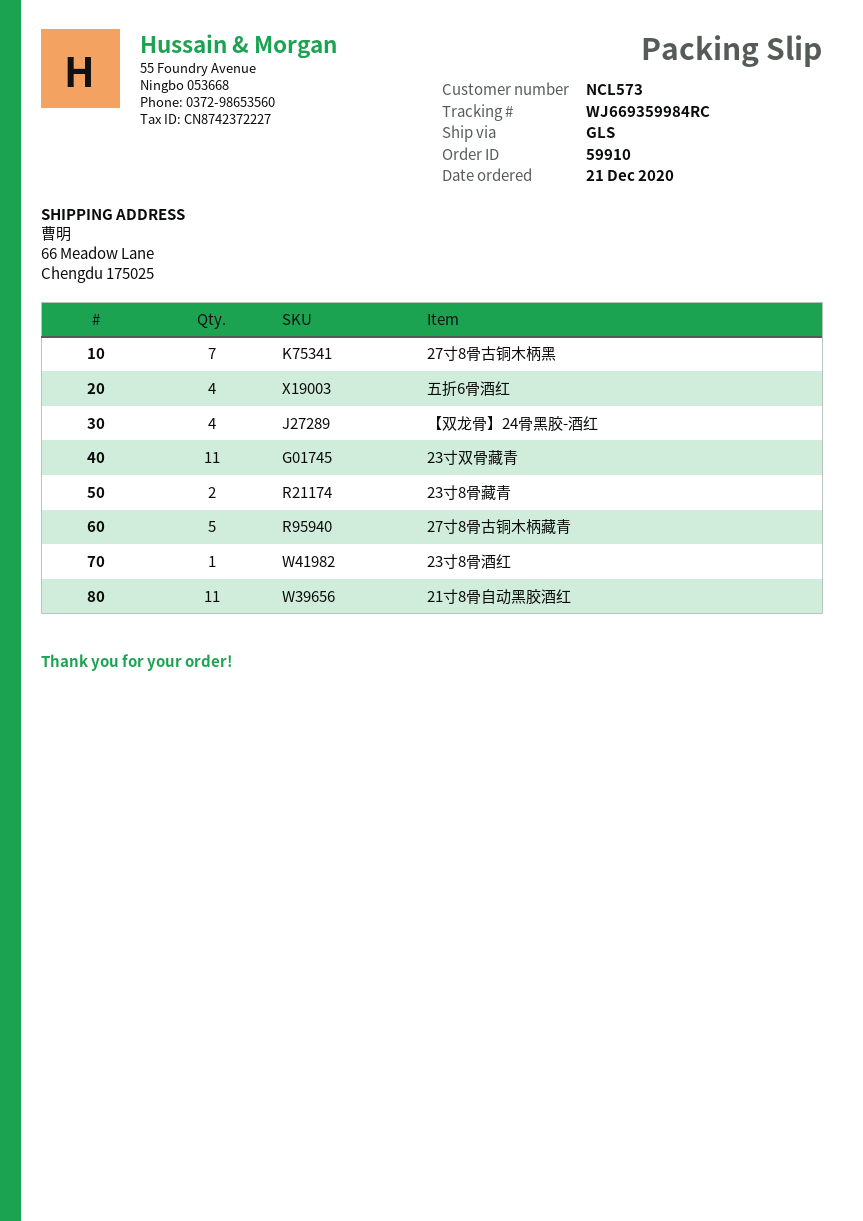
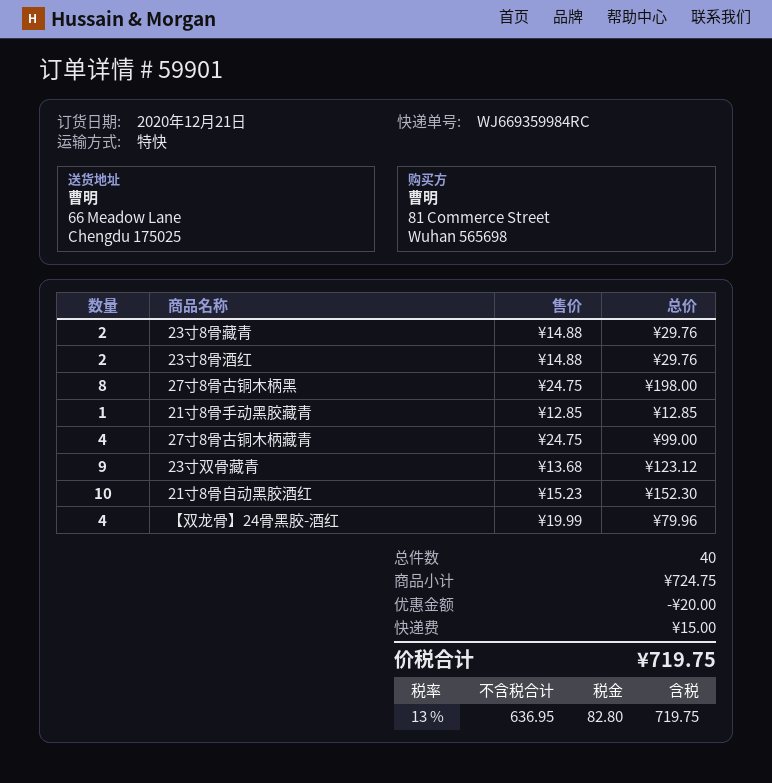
order number: 59910 -> 59901
shipping method: GLS -> express
27寸8骨古铜木柄黑: 7 -> 8
五折6骨酒红: 4 -> none
23寸双骨藏青: 11 -> 9
27寸8骨古铜木柄藏青: 5 -> 4
23寸8骨酒红: 1 -> 2
21寸8骨自动黑胶酒红: 11 -> 10
21寸8骨手动黑胶藏青: none -> 1

